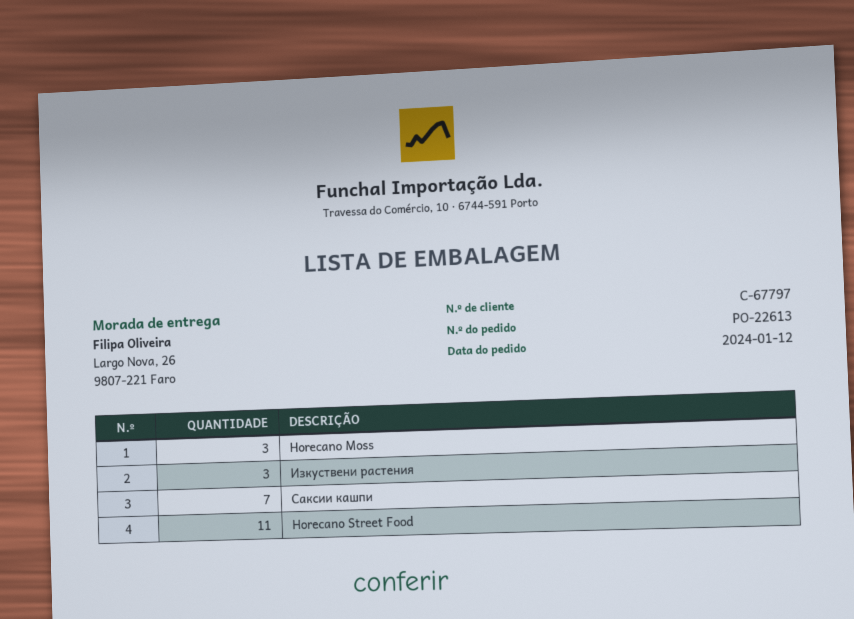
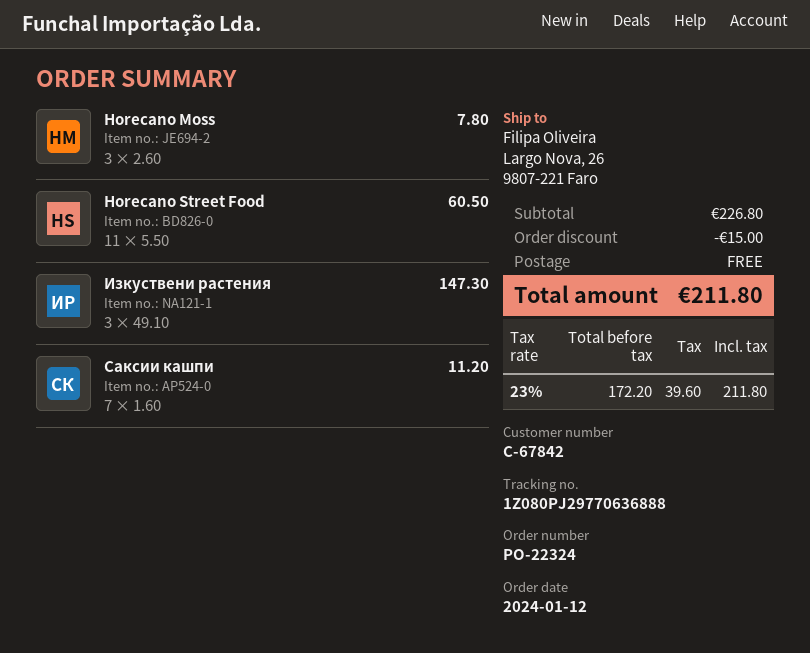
order number: PO-22613 -> PO-22324
customer number: C-67797 -> C-67842

